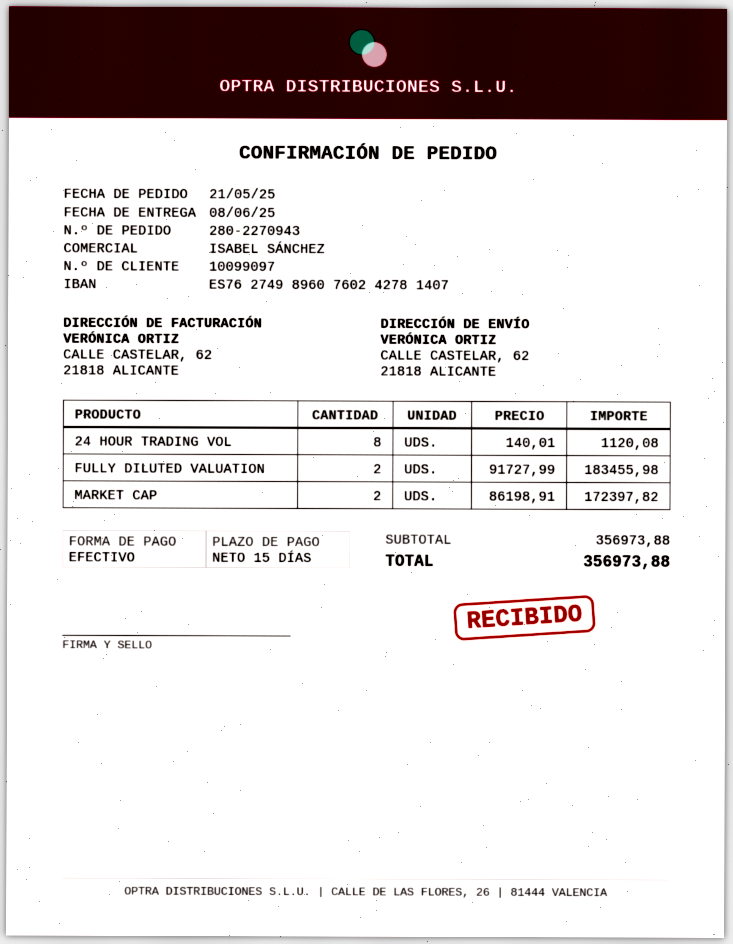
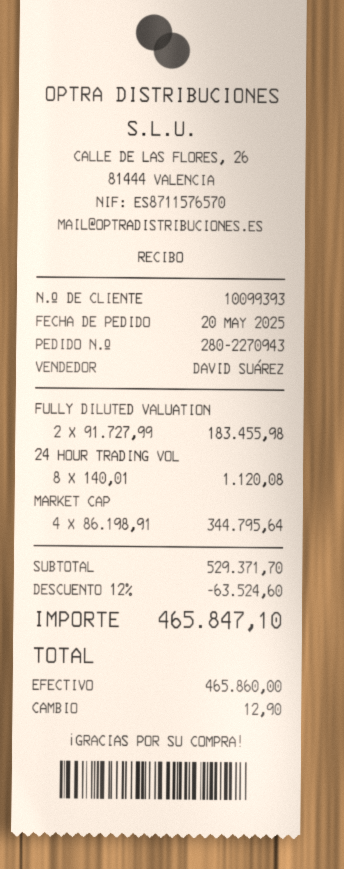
order date: 2025-05-21 -> 2025-05-20
customer number: 10099097 -> 10099393
sales rep: ISABEL SÁNCHEZ -> DAVID SUÁREZ
MARKET CAP: 2 x 86198.91 = 172397.82 -> 4 x 86198.91 = 344795.64
subtotal: 356973.88 -> 529371.70
discount: none -> 12% = 63524.60
total: 356973.88 -> 465847.10

